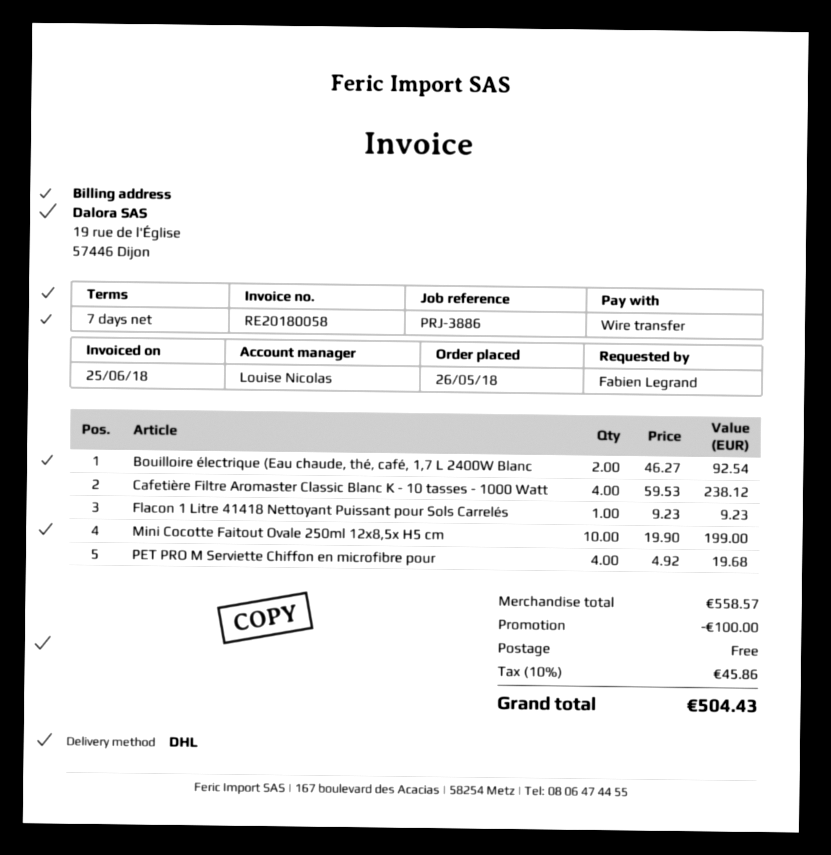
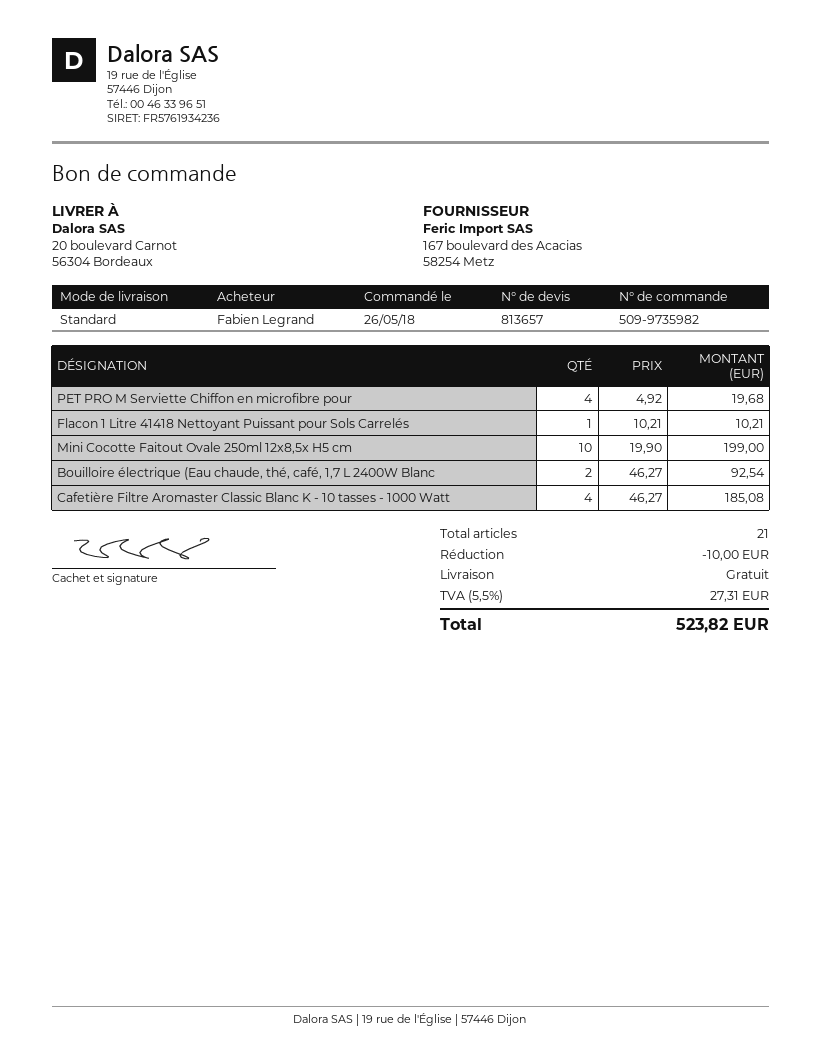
shipping method: DHL -> standard
Cafetière Filtre Aromaster Classic Blanc K - 10 tasses - 1000 Watt: 4 x 59.53 = 238.12 -> 4 x 46.27 = 185.08
Flacon 1 Litre 41418 Nettoyant Puissant pour Sols Carrelés: 1 x 9.23 = 9.23 -> 1 x 10.21 = 10.21
discount: 100.00 -> 10.00
tax: 10% = 45.86 -> 5.5% = 27.31
total: 504.43 -> 523.82

